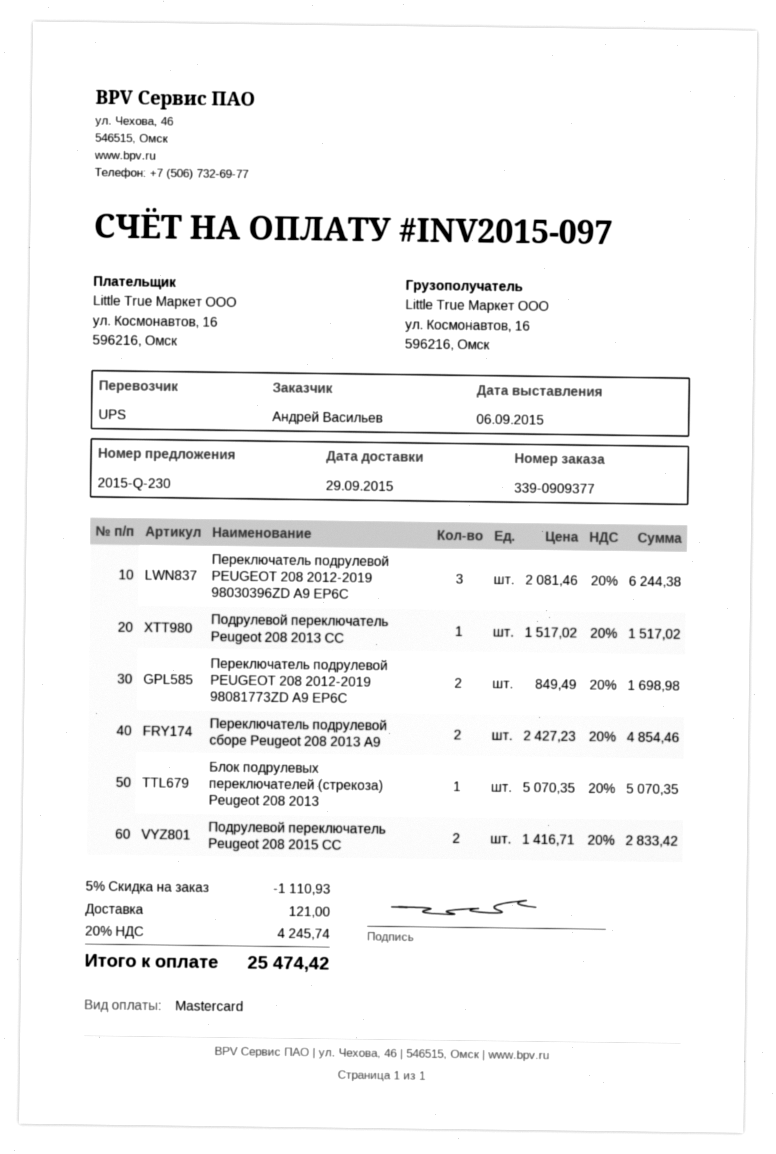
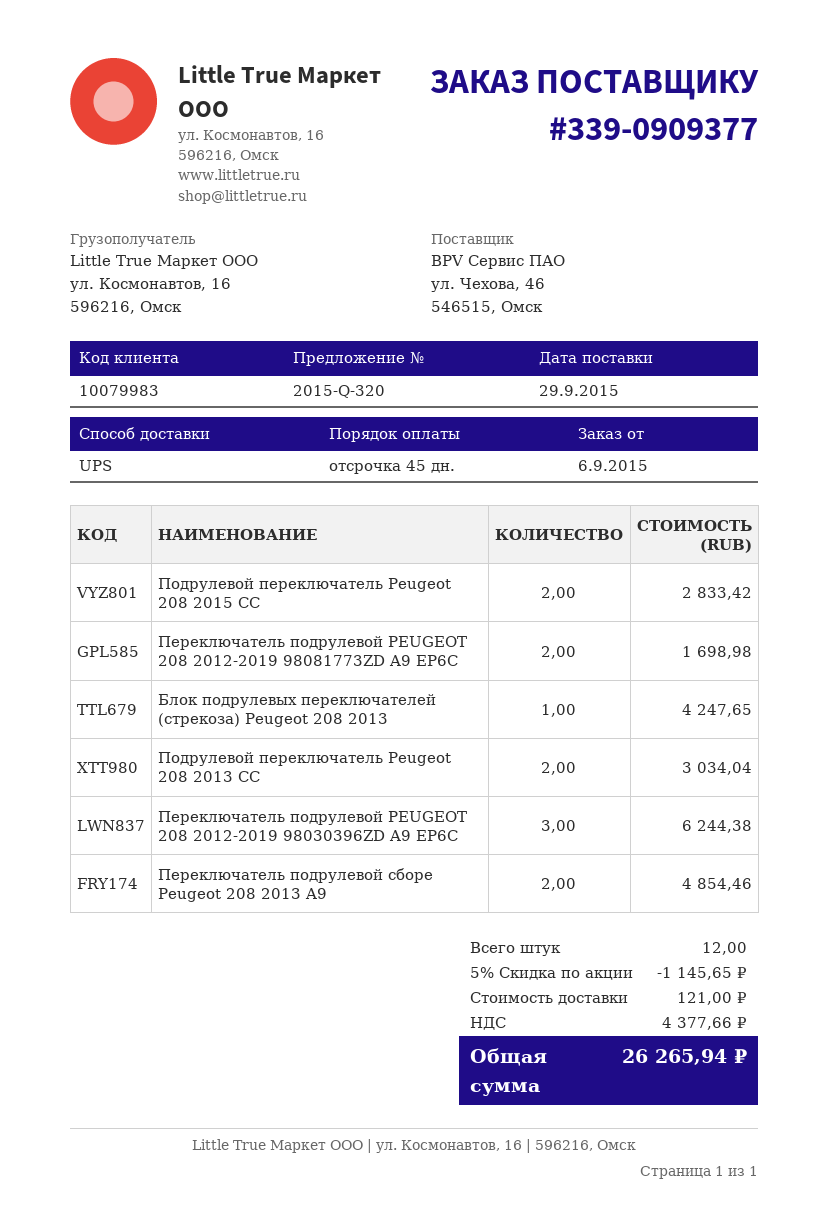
quote number: 2015-Q-230 -> 2015-Q-320
Подрулевой переключатель Peugeot 208 2013 CC: 1 for 1517.02 -> 2 for 3034.04
Блок подрулевых переключателей (стрекоза) Peugeot 208 2013: 1 for 5070.35 -> 1 for 4247.65
discount: 5% = 1110.93 -> 5% = 1145.65
tax: 4245.74 -> 4377.66
total: 25474.42 -> 26265.94

